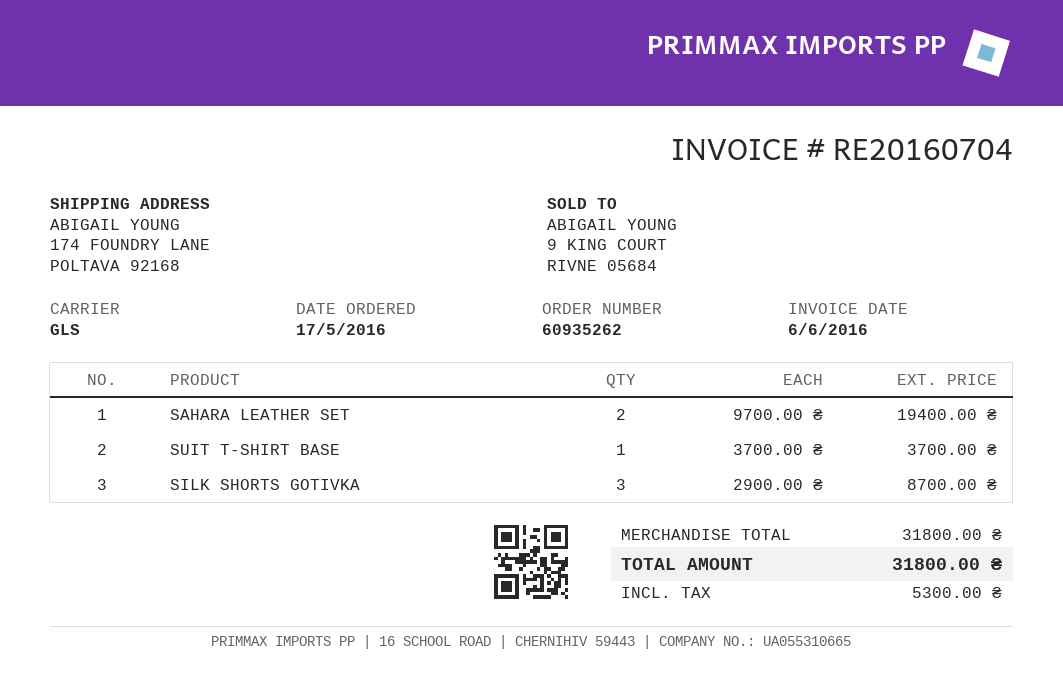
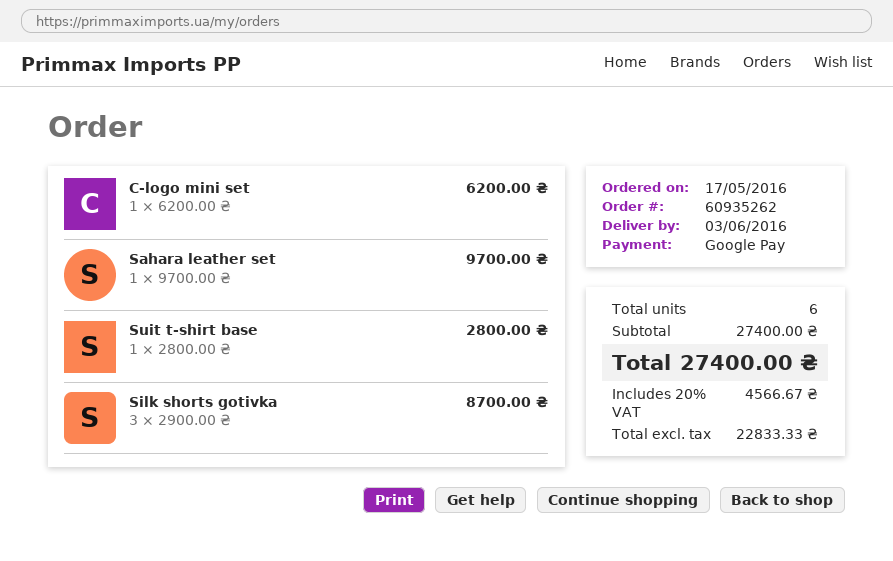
SAHARA LEATHER SET: 2 x 9700.00 = 19400.00 -> 1 x 9700.00 = 9700.00
SUIT T-SHIRT BASE: 1 x 3700.00 = 3700.00 -> 1 x 2800.00 = 2800.00
C-logo mini set: none -> 1 x 6200.00 = 6200.00
subtotal: 31800.00 -> 27400.00
tax: 5300.00 -> 4566.67
total: 31800.00 -> 27400.00

